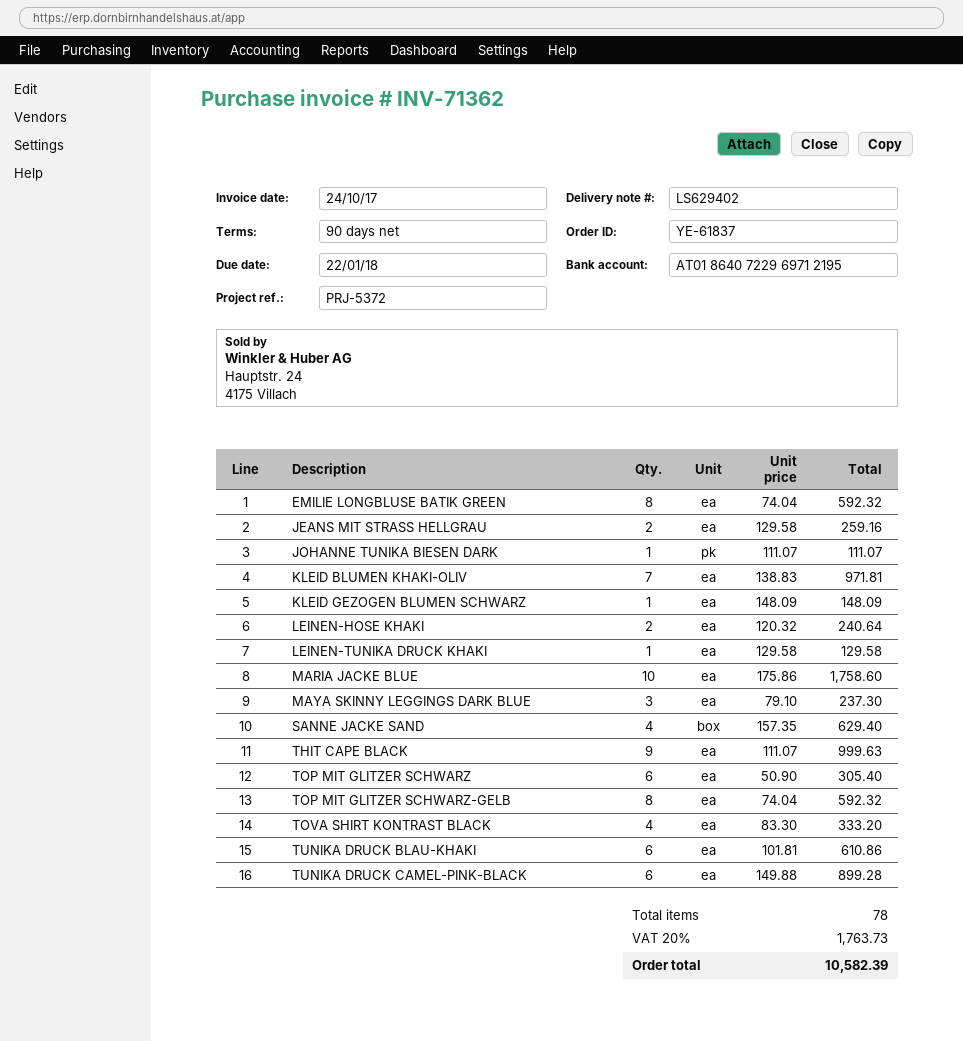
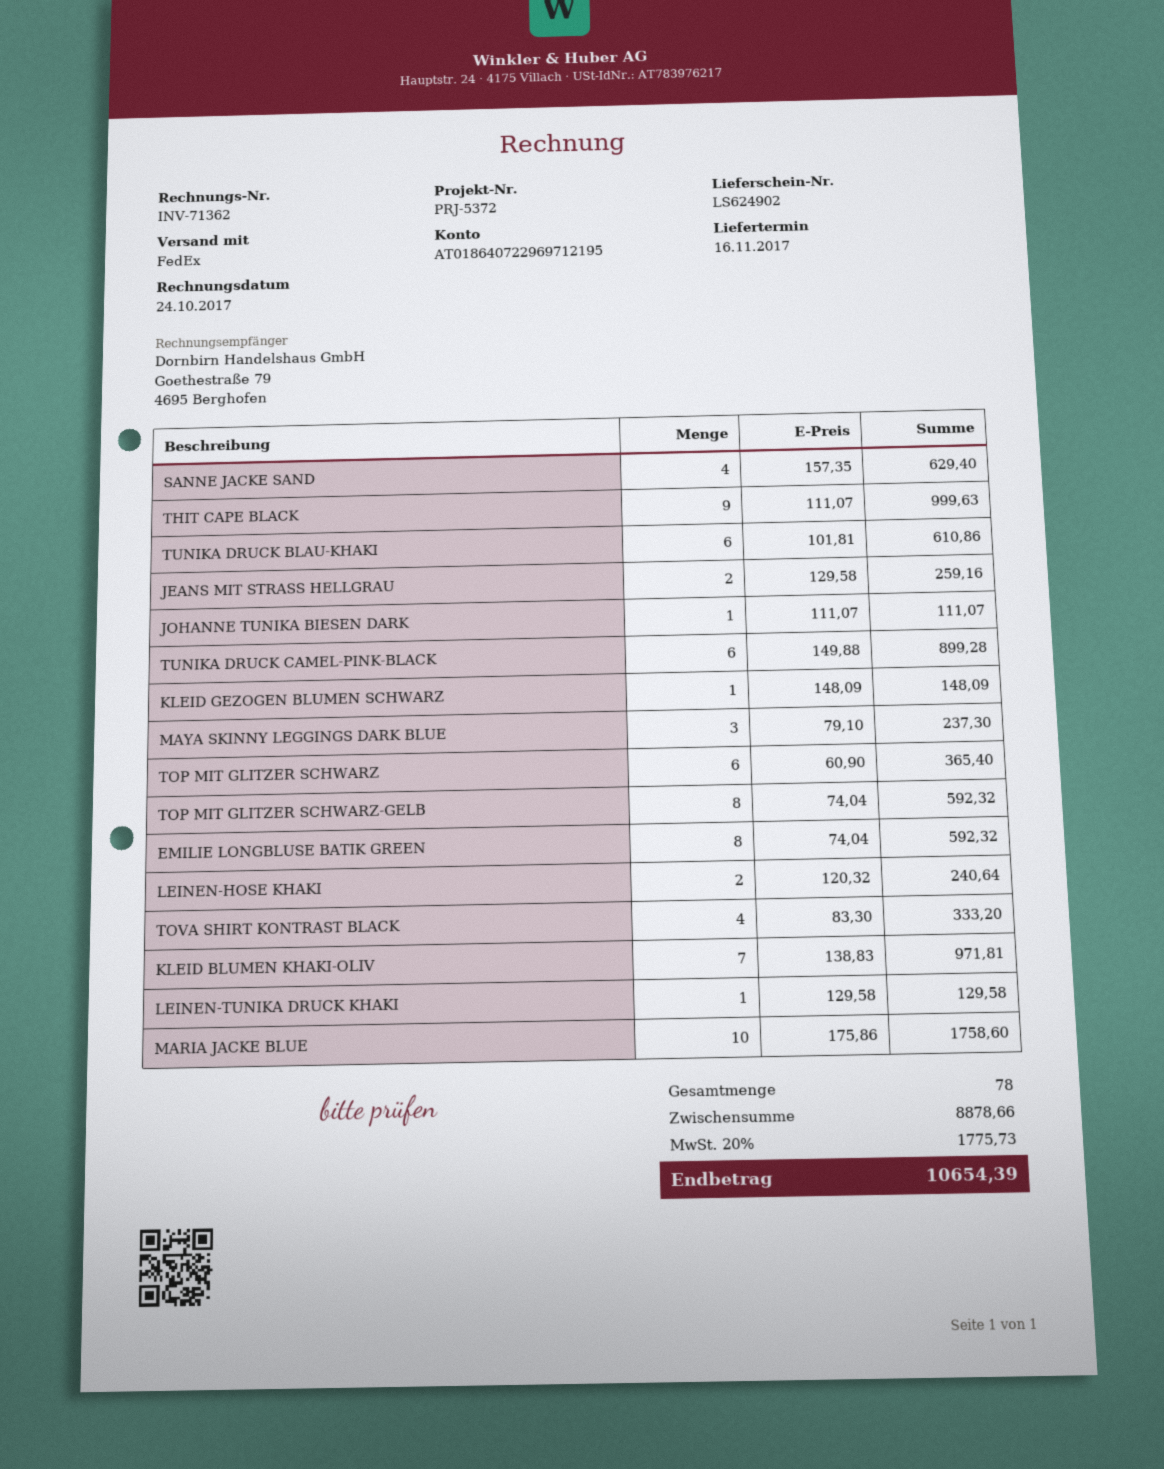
delivery note number: LS629402 -> LS624902
TOP MIT GLITZER SCHWARZ: 6 x 50.90 = 305.40 -> 6 x 60.90 = 365.40
tax: 20% = 1763.73 -> 20% = 1775.73
total: 10582.39 -> 10654.39

